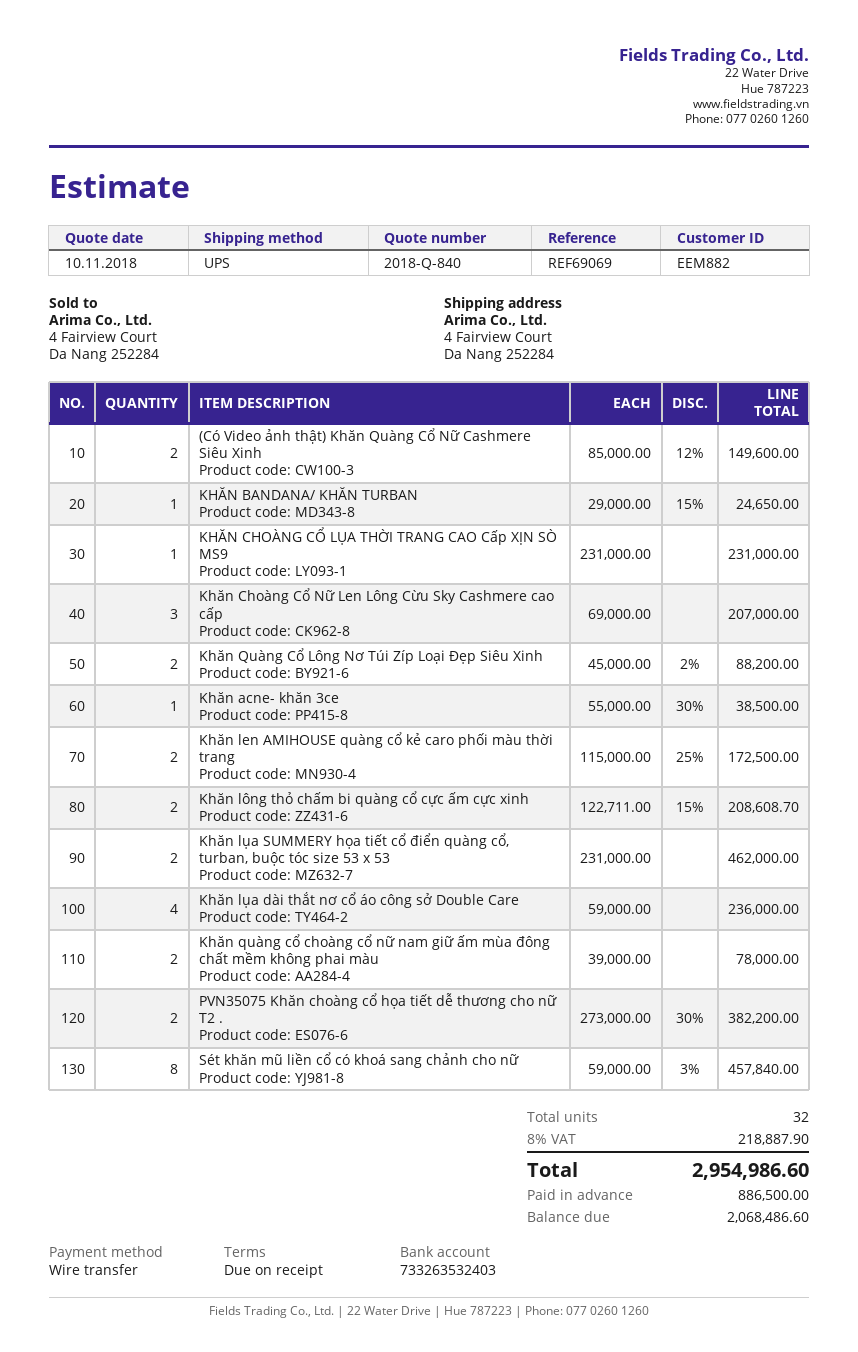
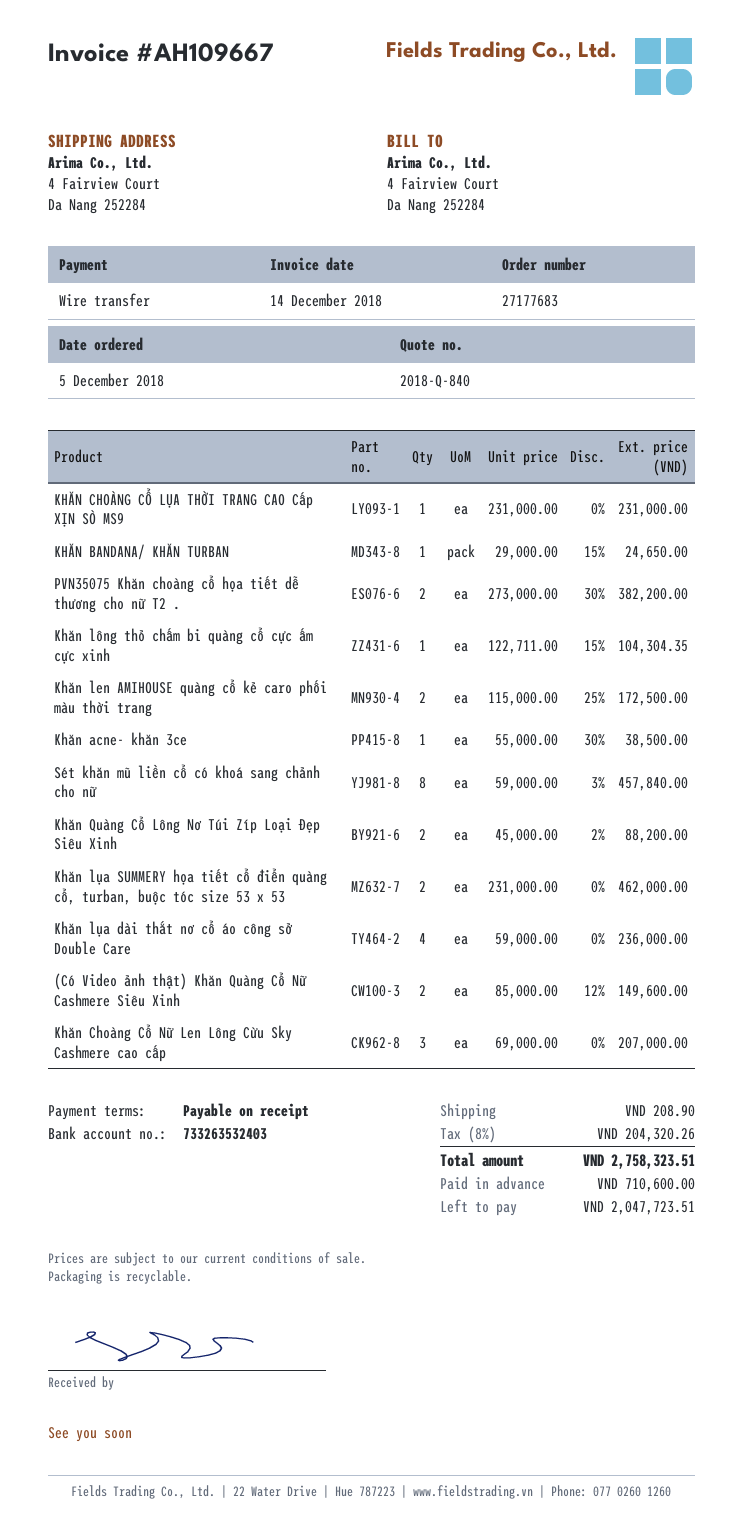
Khăn lông thỏ chấm bi quàng cổ cực ấm cực xinh: 2 x 122711.00 - 15% = 208608.70 -> 1 x 122711.00 - 15% = 104304.35
Khăn quàng cổ choàng cổ nữ nam giữ ấm mùa đông chất mềm không phai màu: 2 x 39000.00 = 78000.00 -> none
shipping: none -> 208.90
tax: 8% = 218887.90 -> 8% = 204320.26
total: 2954986.60 -> 2758323.51
deposit: 886500.00 -> 710600.00
balance: 2068486.60 -> 2047723.51

